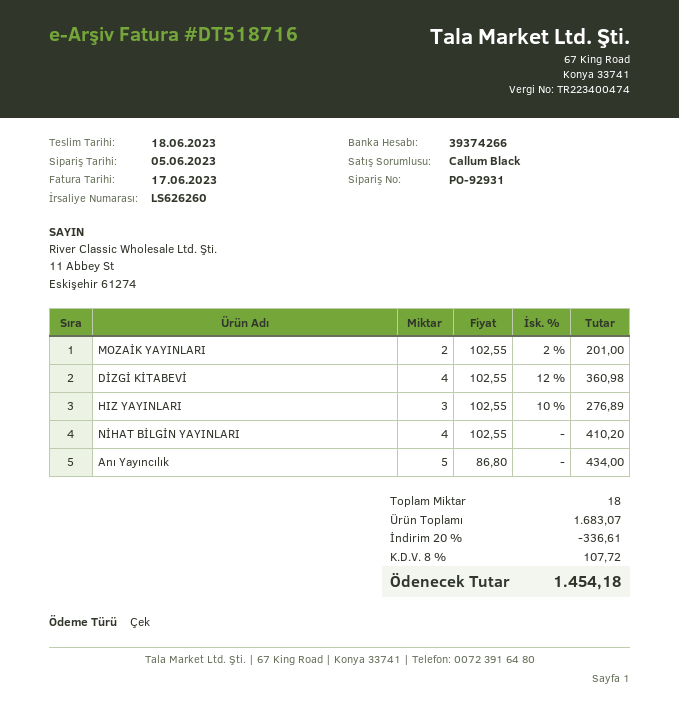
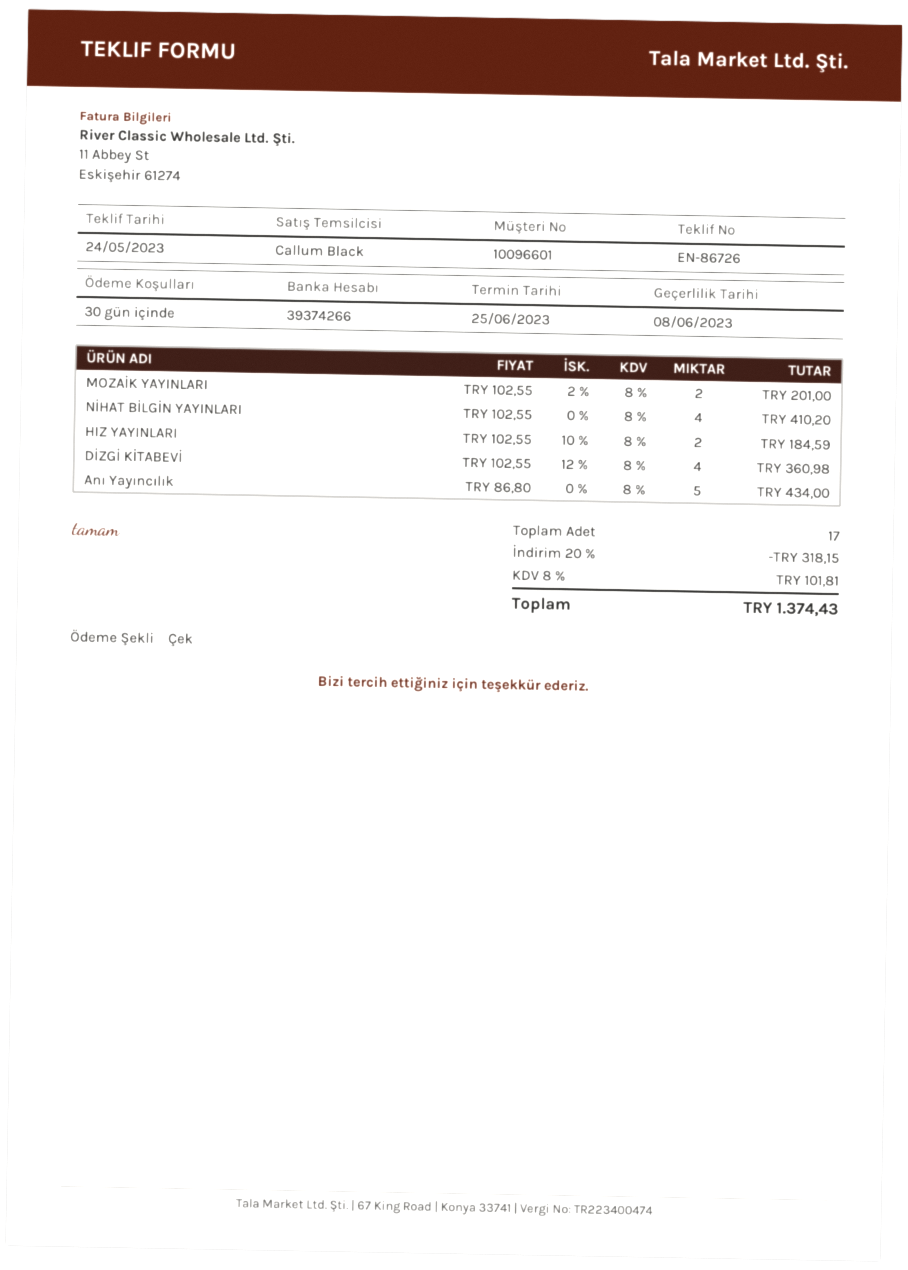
delivery date: 2023-06-18 -> 2023-06-25
HIZ YAYINLARI: 3 x 102.55 - 10% = 276.89 -> 2 x 102.55 - 10% = 184.59
total quantity: 18 -> 17
discount: 20% = 336.61 -> 20% = 318.15
tax: 8% = 107.72 -> 8% = 101.81
total: 1454.18 -> 1374.43

